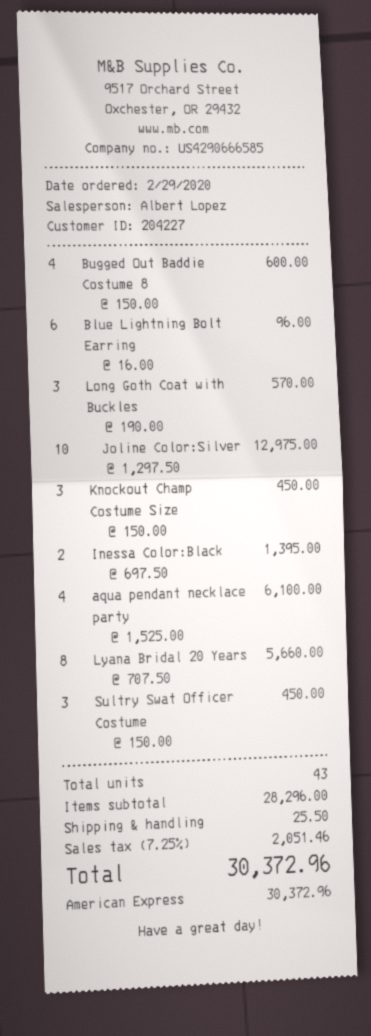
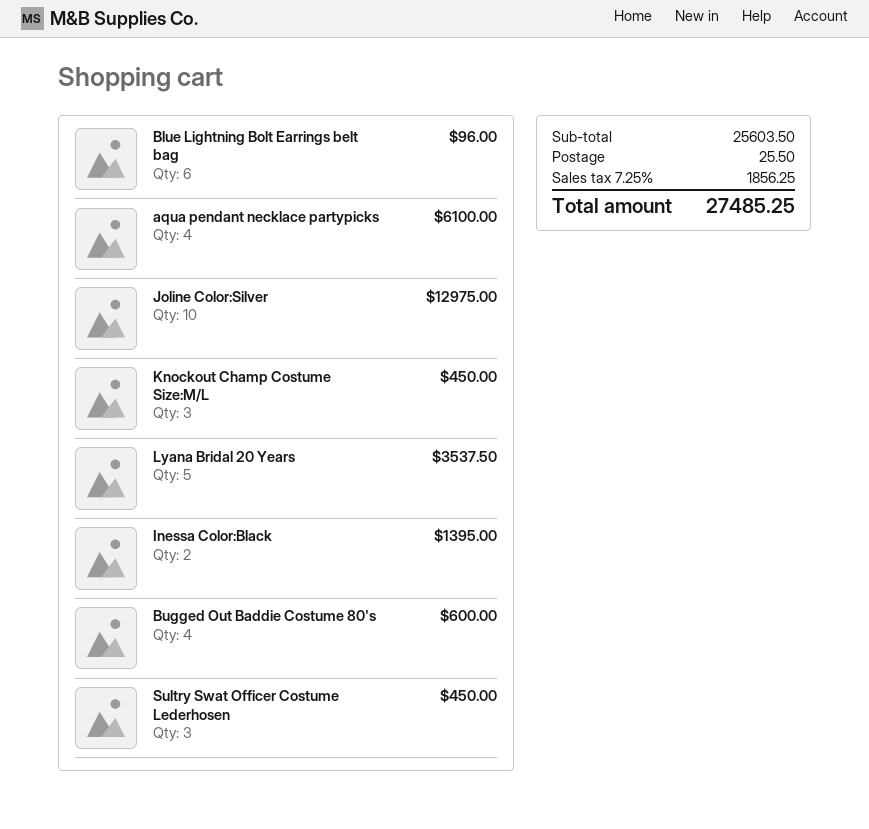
Long Goth Coat with Buckles: 3 for 570.00 -> none
Lyana Bridal 20 Years: 8 for 5660.00 -> 5 for 3537.50
subtotal: 28296.00 -> 25603.50
tax: 7.25% = 2051.46 -> 7.25% = 1856.25
total: 30372.96 -> 27485.25

